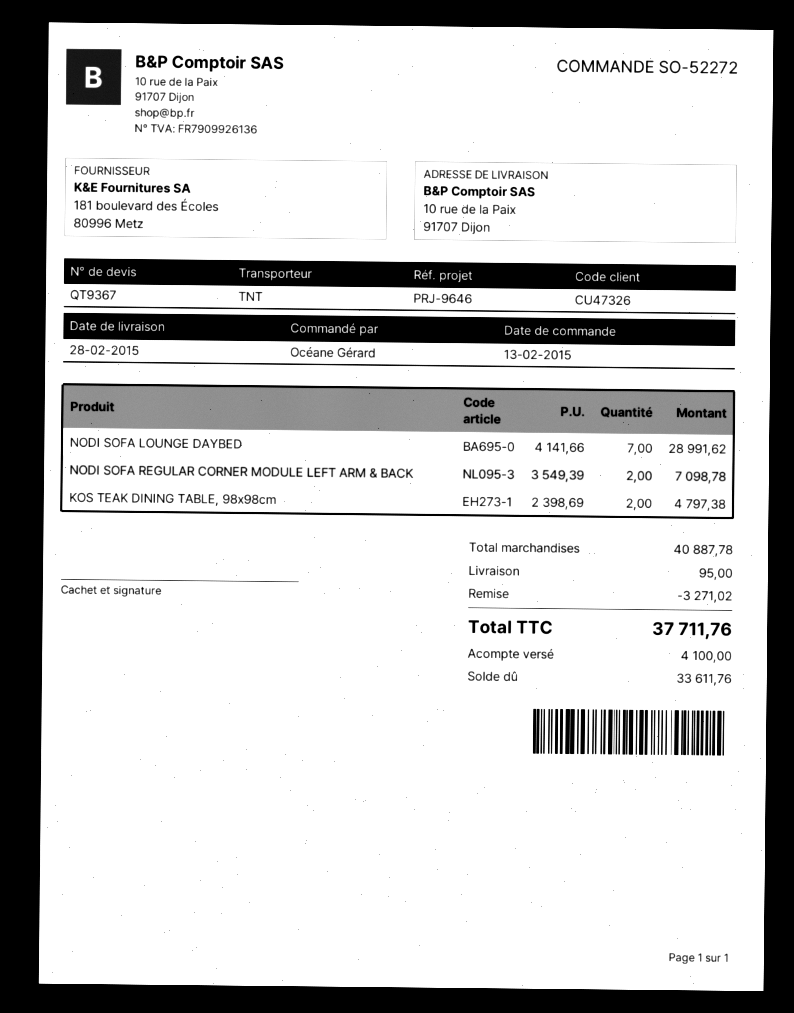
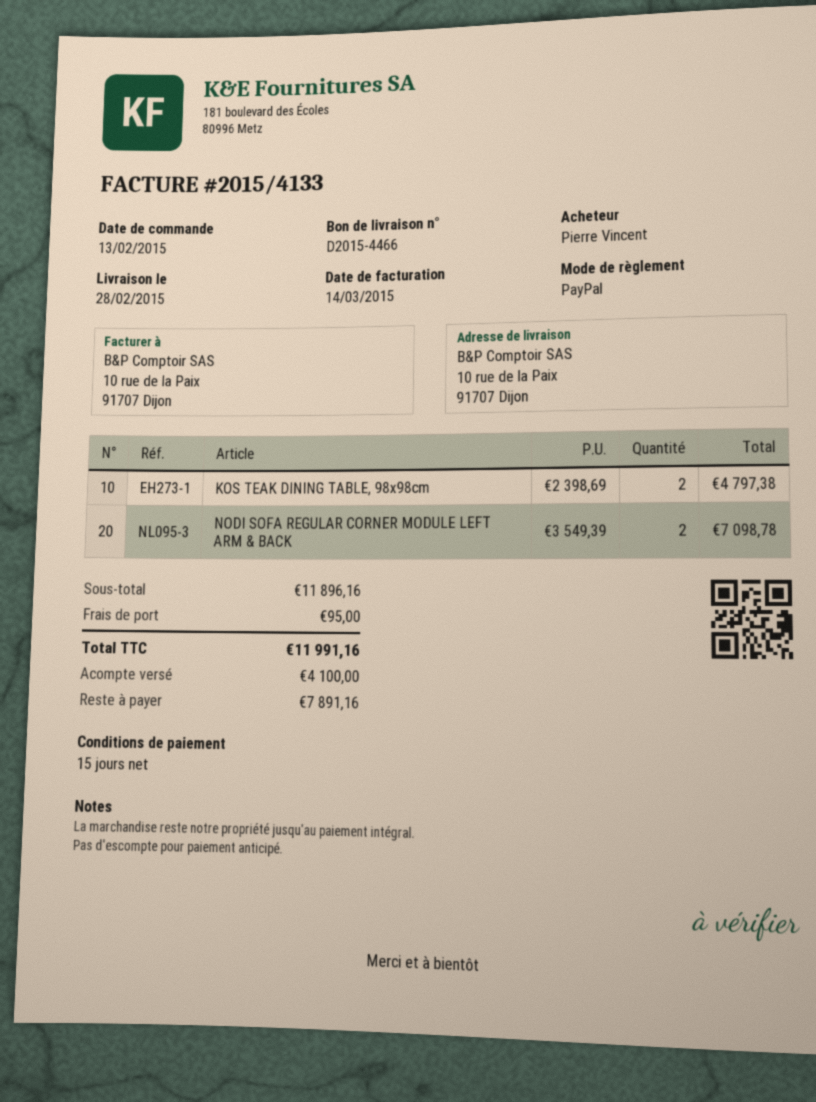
ordered by: Océane Gérard -> Pierre Vincent
NODI SOFA LOUNGE DAYBED: 7 x 4141.66 = 28991.62 -> none
subtotal: 40887.78 -> 11896.16
discount: 3271.02 -> none
total: 37711.76 -> 11991.16
balance: 33611.76 -> 7891.16

